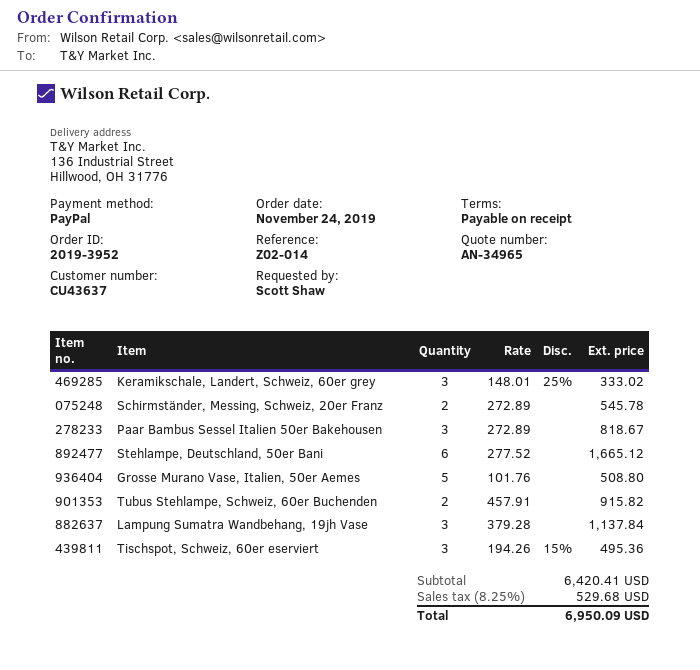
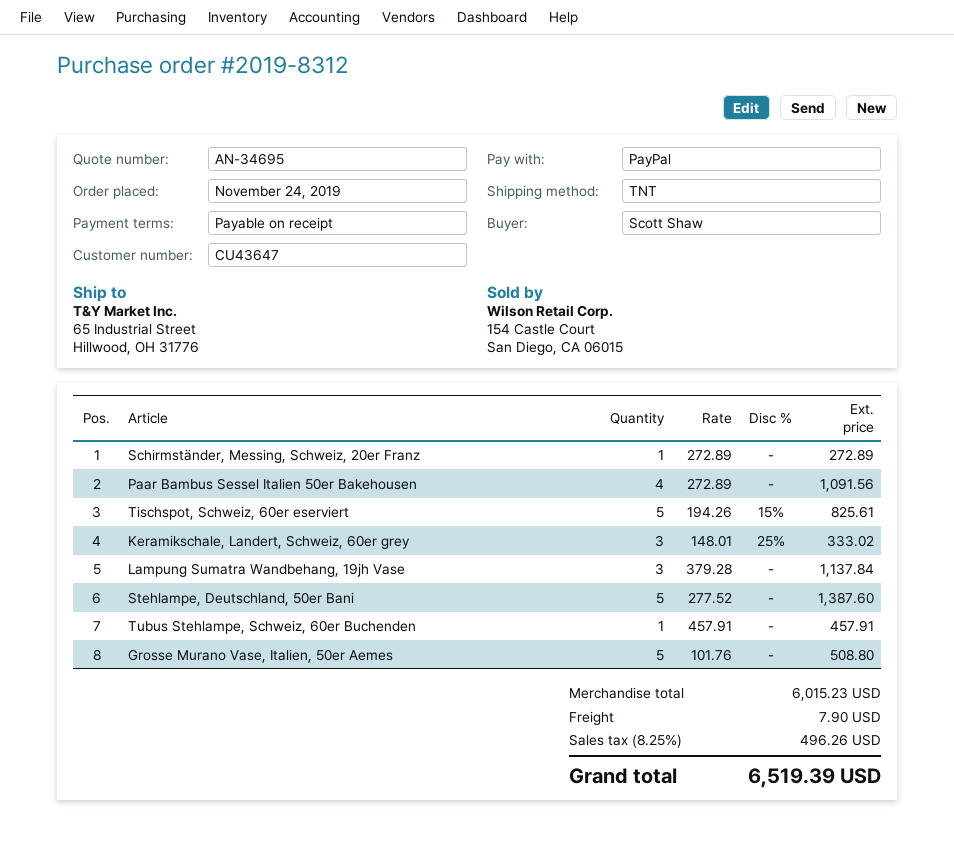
quote number: AN-34965 -> AN-34695
order number: 2019-3952 -> 2019-8312
customer number: CU43637 -> CU43647
ship to: 136 Industrial Street, Hillwood, OH 31776 -> 65 Industrial Street, Hillwood, OH 31776
Schirmständer, Messing, Schweiz, 20er Franz: 2 x 272.89 = 545.78 -> 1 x 272.89 = 272.89
Paar Bambus Sessel Italien 50er Bakehousen: 3 x 272.89 = 818.67 -> 4 x 272.89 = 1091.56
Stehlampe, Deutschland, 50er Bani: 6 x 277.52 = 1665.12 -> 5 x 277.52 = 1387.60
Tubus Stehlampe, Schweiz, 60er Buchenden: 2 x 457.91 = 915.82 -> 1 x 457.91 = 457.91
Tischspot, Schweiz, 60er eserviert: 3 x 194.26 - 15% = 495.36 -> 5 x 194.26 - 15% = 825.61
subtotal: 6420.41 -> 6015.23
shipping: none -> 7.90
tax: 8.25% = 529.68 -> 8.25% = 496.26
total: 6950.09 -> 6519.39

